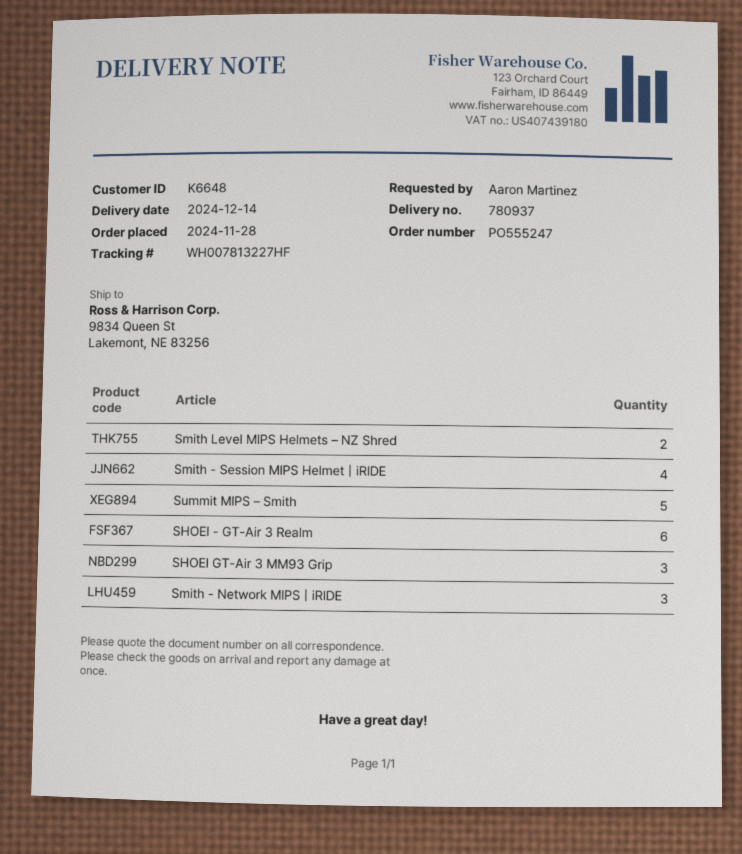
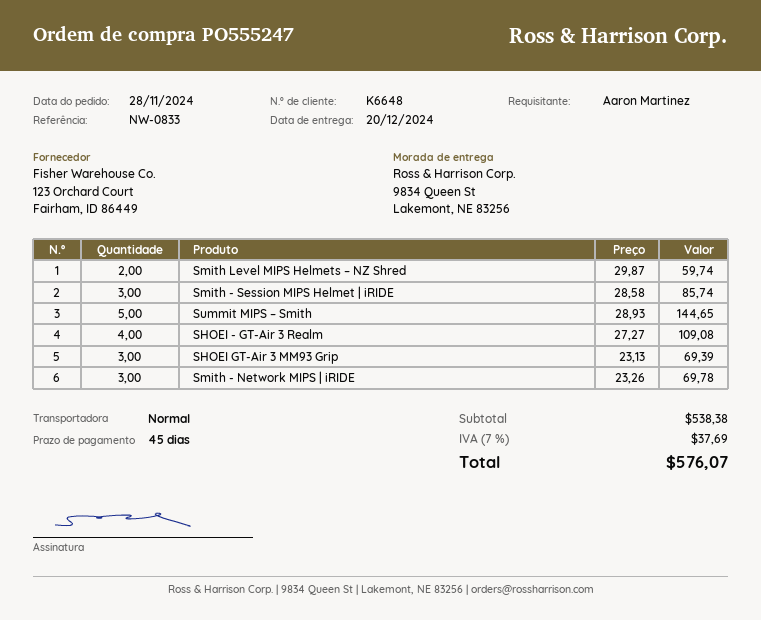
delivery date: 2024-12-14 -> 2024-12-20
Smith - Session MIPS Helmet | iRIDE: 4 -> 3
SHOEI - GT-Air 3 Realm: 6 -> 4

